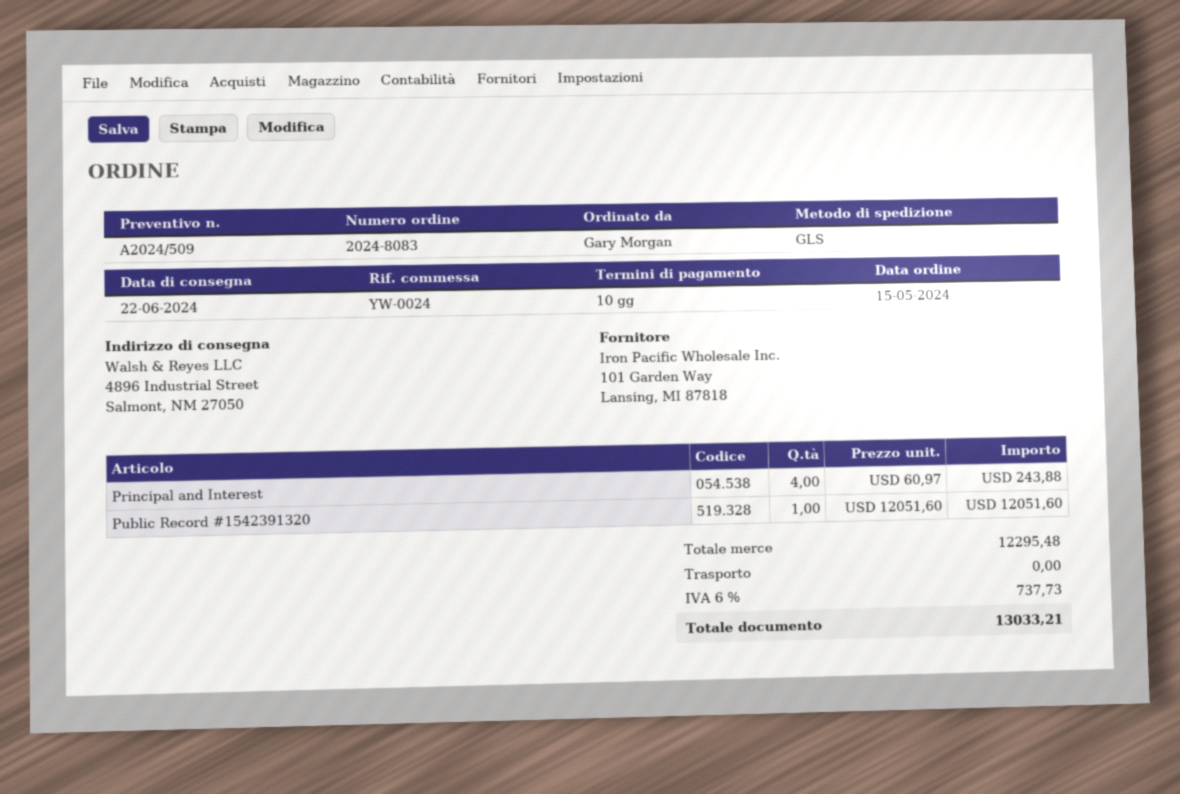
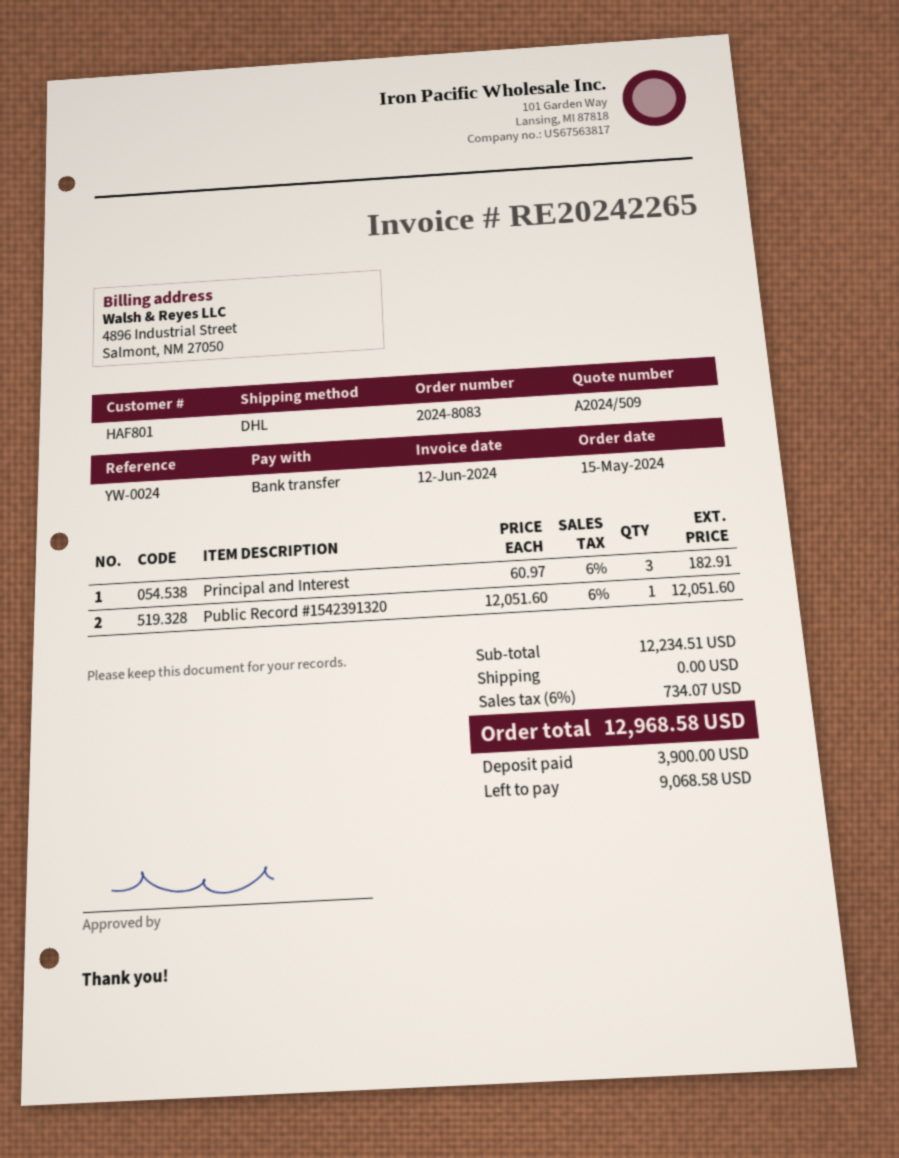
shipping method: GLS -> DHL
Principal and Interest: 4 x 60.97 = 243.88 -> 3 x 60.97 = 182.91
subtotal: 12295.48 -> 12234.51
tax: 6% = 737.73 -> 6% = 734.07
total: 13033.21 -> 12968.58

